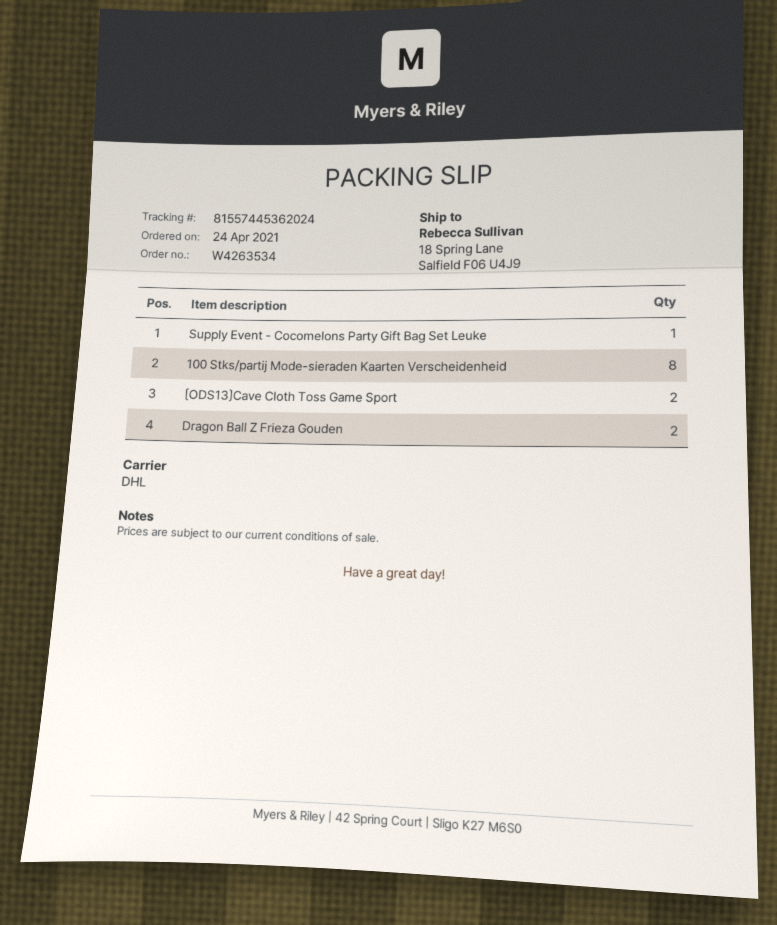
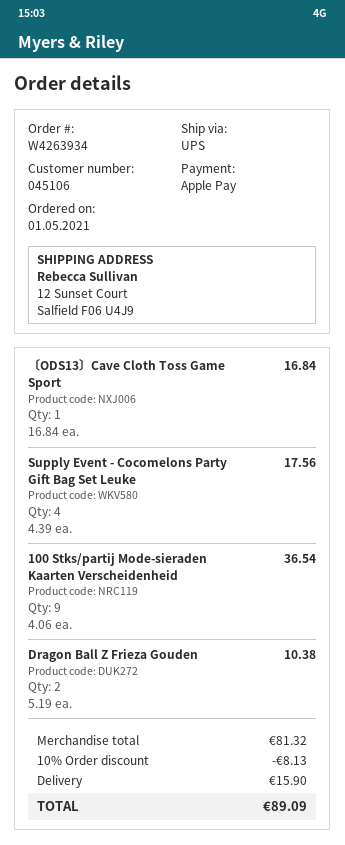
order number: W4263534 -> W4263934
order date: 2021-04-24 -> 2021-05-01
shipping method: DHL -> UPS
ship to: 18 Spring Lane, Salfield F06 U4J9 -> 12 Sunset Court, Salfield F06 U4J9
Supply Event - Cocomelons Party Gift Bag Set Leuke: 1 -> 4
100 Stks/partij Mode-sieraden Kaarten Verscheidenheid: 8 -> 9
〔ODS13〕Cave Cloth Toss Game Sport: 2 -> 1

